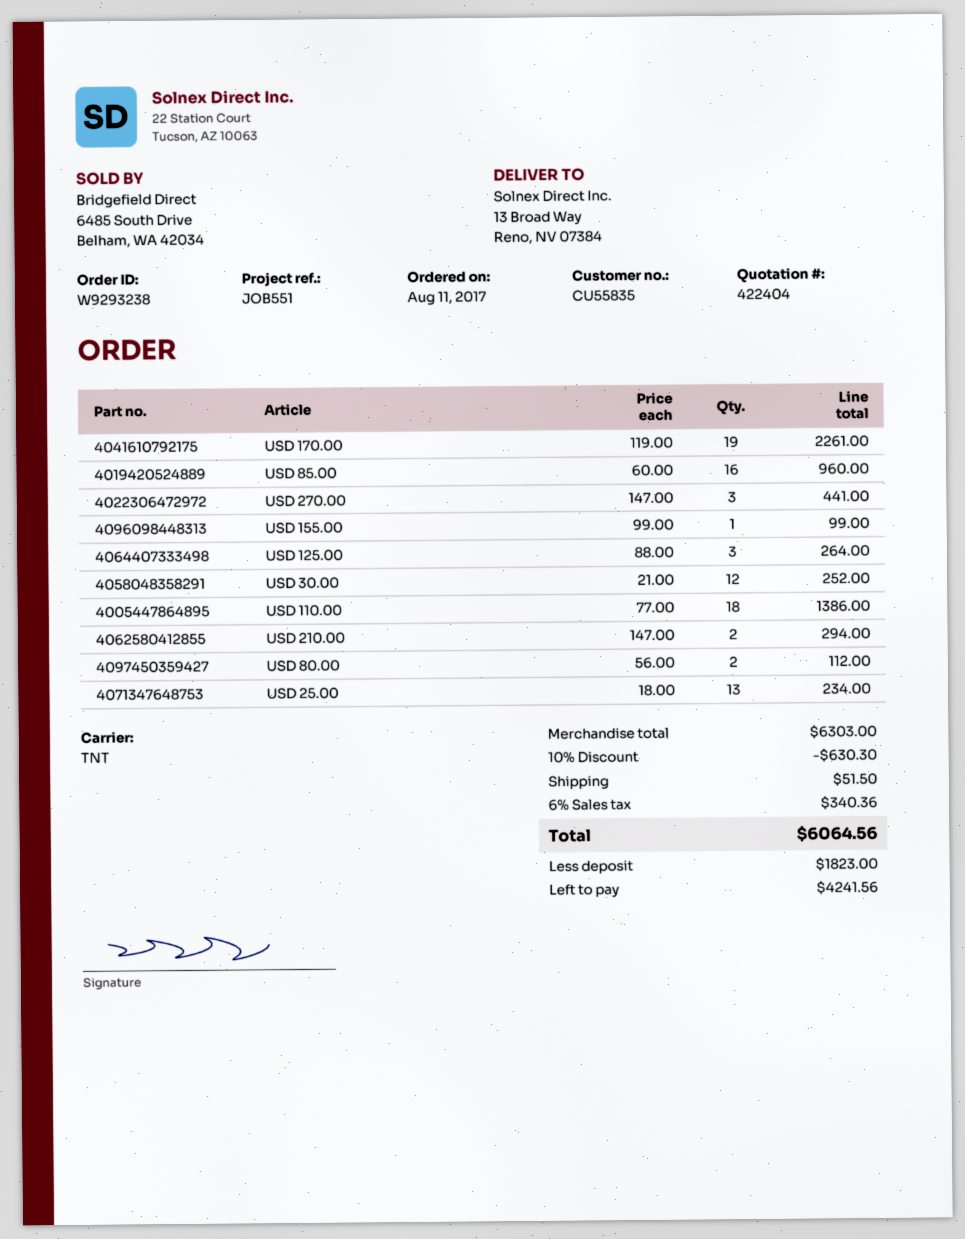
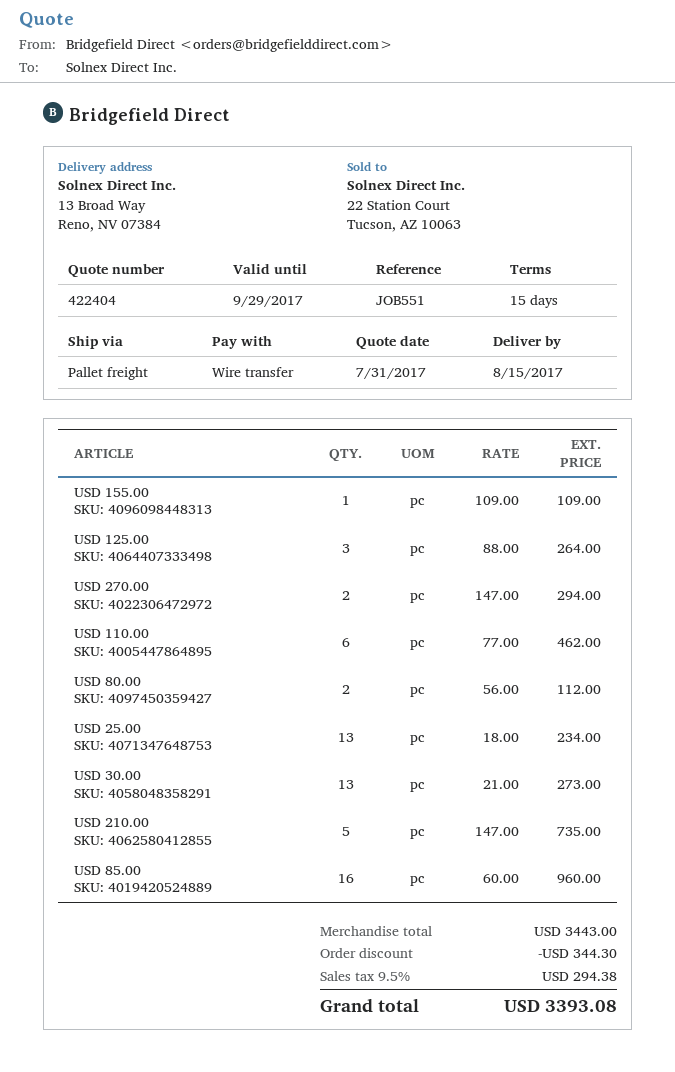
shipping method: TNT -> pallet freight
USD 170.00: 19 x 119.00 = 2261.00 -> none
USD 270.00: 3 x 147.00 = 441.00 -> 2 x 147.00 = 294.00
USD 155.00: 1 x 99.00 = 99.00 -> 1 x 109.00 = 109.00
USD 30.00: 12 x 21.00 = 252.00 -> 13 x 21.00 = 273.00
USD 110.00: 18 x 77.00 = 1386.00 -> 6 x 77.00 = 462.00
USD 210.00: 2 x 147.00 = 294.00 -> 5 x 147.00 = 735.00
subtotal: 6303.00 -> 3443.00
discount: 630.30 -> 344.30
shipping: 51.50 -> none
tax: 6% = 340.36 -> 9.5% = 294.38
total: 6064.56 -> 3393.08

